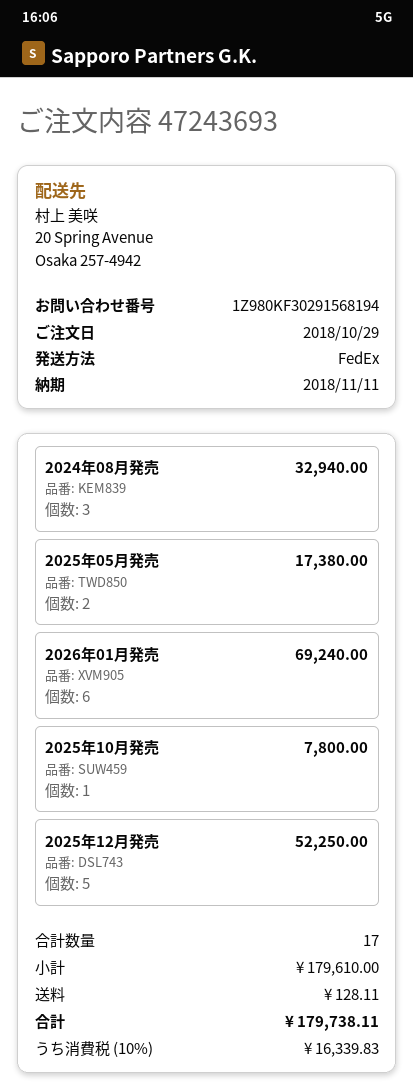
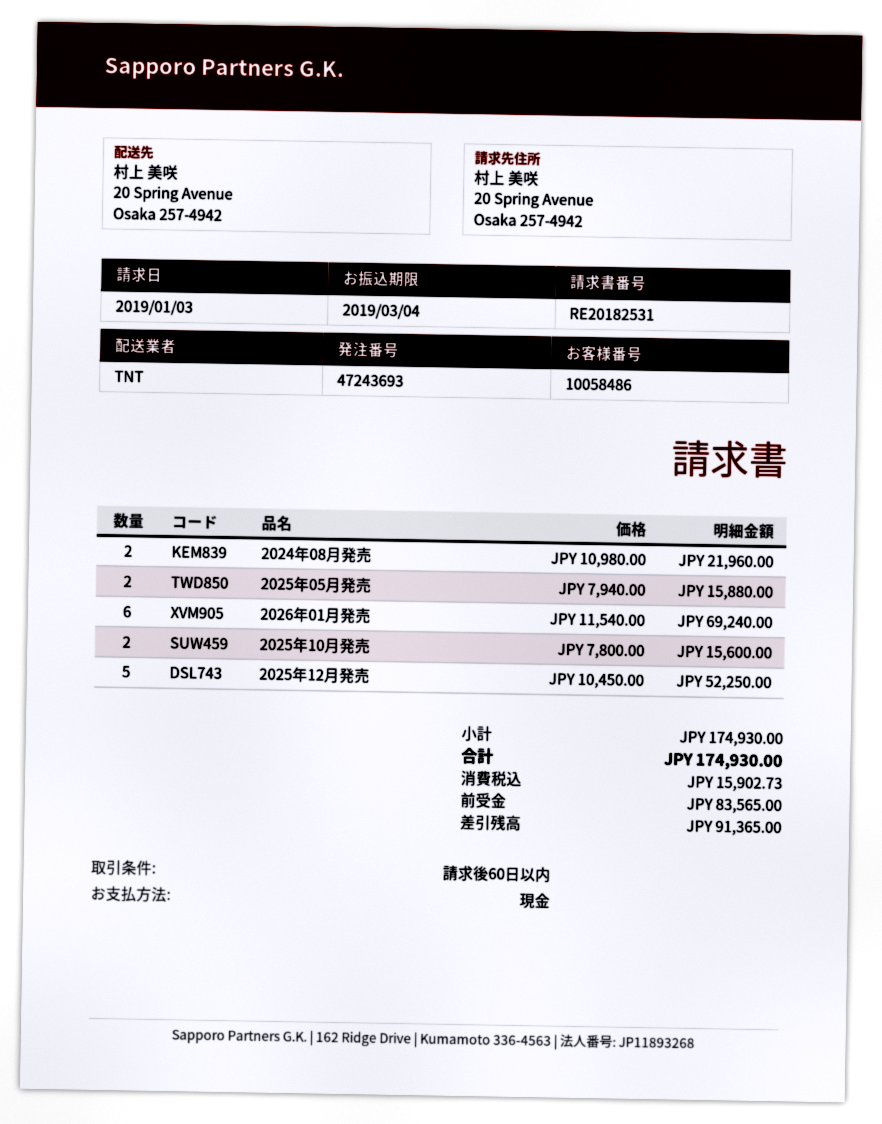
shipping method: FedEx -> TNT
2024年08月発売: 3 for 32940.00 -> 2 for 21960.00
2025年05月発売: 2 for 17380.00 -> 2 for 15880.00
2025年10月発売: 1 for 7800.00 -> 2 for 15600.00
subtotal: 179610.00 -> 174930.00
shipping: 128.11 -> none
tax: 16339.83 -> 15902.73
total: 179738.11 -> 174930.00

